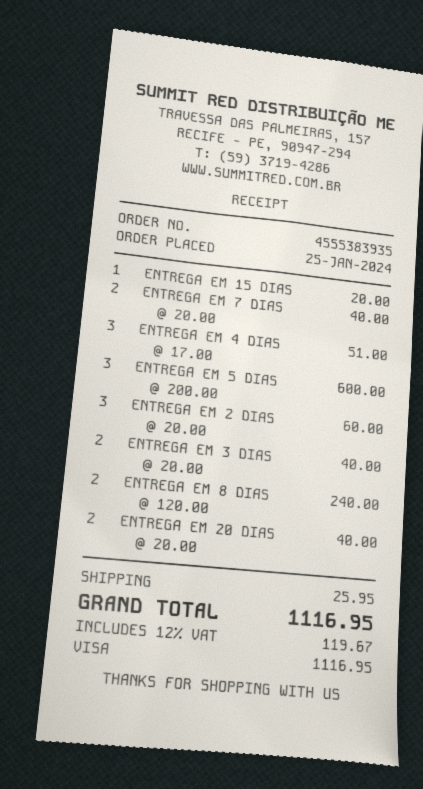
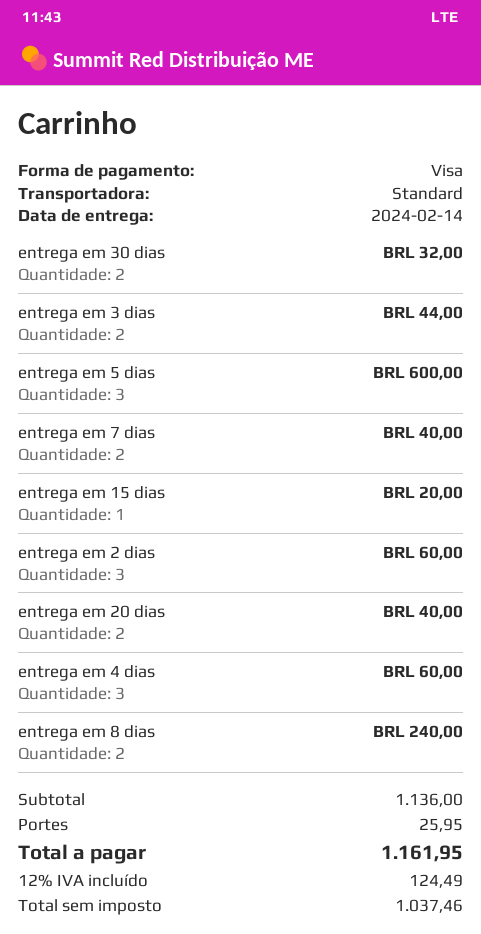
ENTREGA EM 4 DIAS: 3 for 51.00 -> 3 for 60.00
ENTREGA EM 3 DIAS: 2 for 40.00 -> 2 for 44.00
entrega em 30 dias: none -> 2 for 32.00
tax: 12% = 119.67 -> 12% = 124.49
total: 1116.95 -> 1161.95

